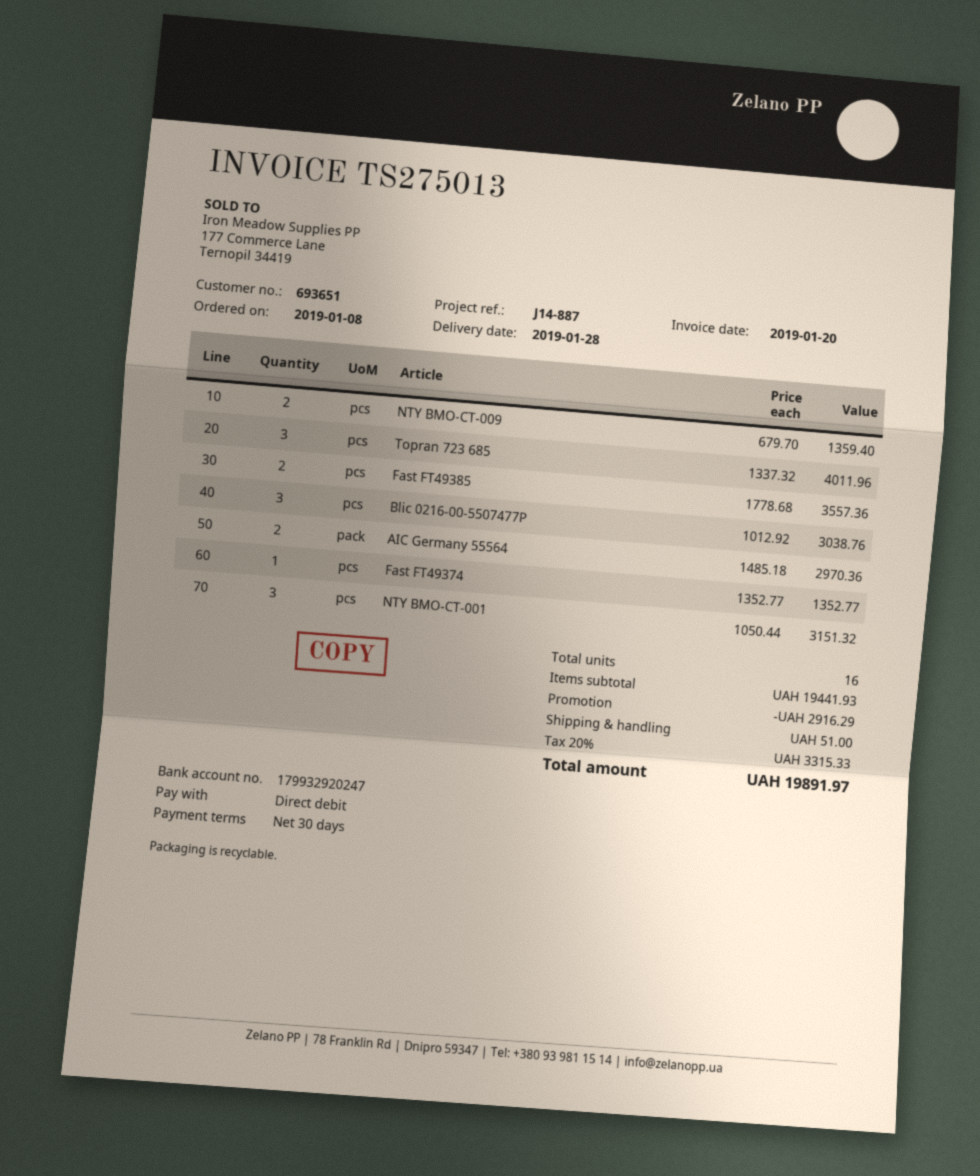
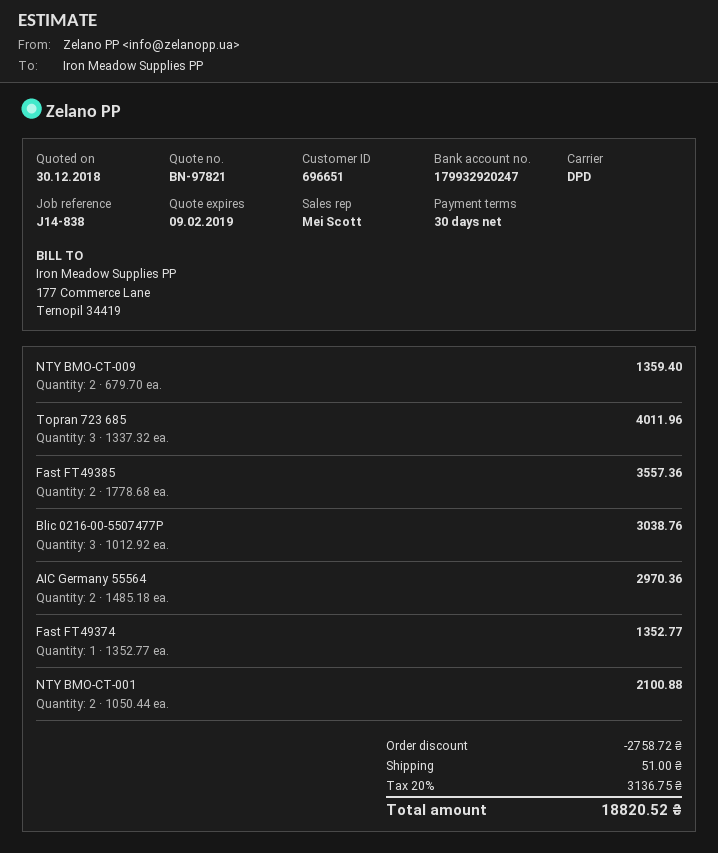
customer number: 693651 -> 696651
reference: J14-887 -> J14-838
NTY BMO-CT-001: 3 x 1050.44 = 3151.32 -> 2 x 1050.44 = 2100.88
discount: 2916.29 -> 2758.72
tax: 20% = 3315.33 -> 20% = 3136.75
total: 19891.97 -> 18820.52

